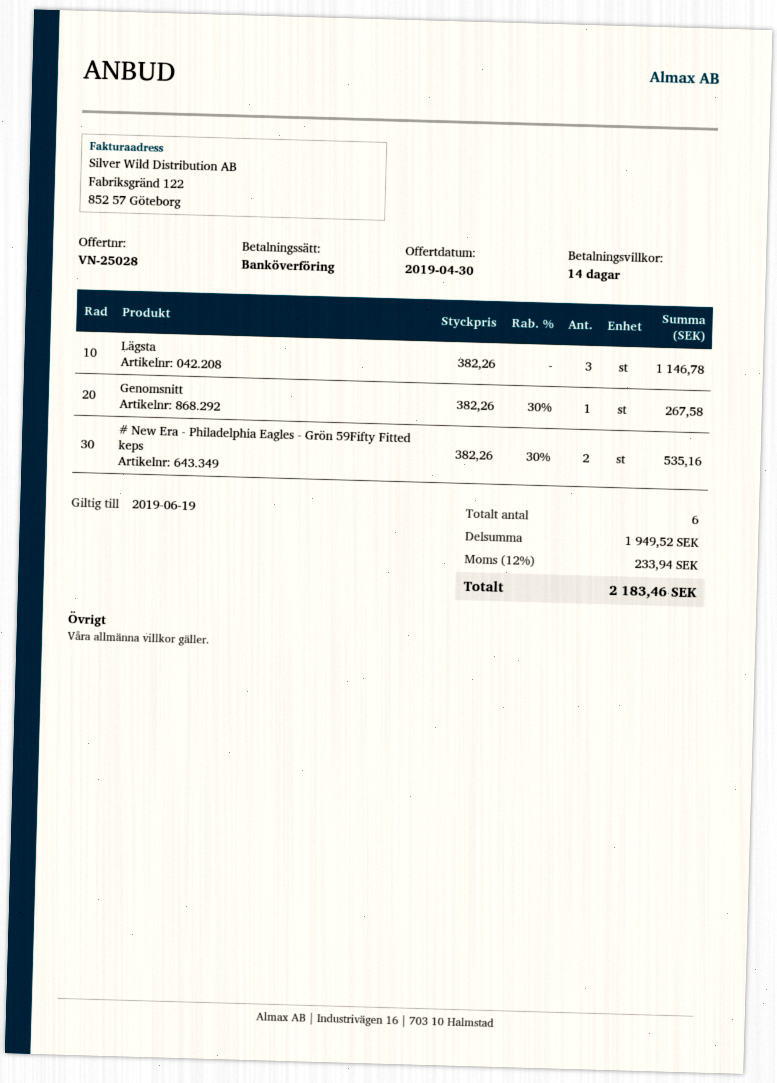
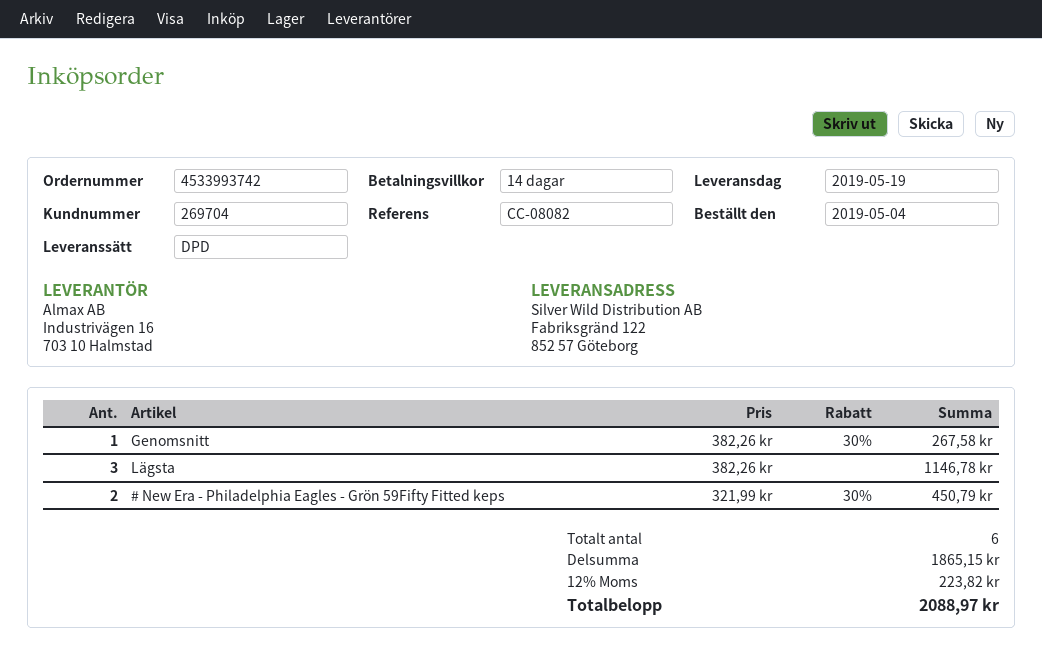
# New Era - Philadelphia Eagles - Grön 59Fifty Fitted keps: 2 x 382.26 - 30% = 535.16 -> 2 x 321.99 - 30% = 450.79
subtotal: 1949.52 -> 1865.15
tax: 12% = 233.94 -> 12% = 223.82
total: 2183.46 -> 2088.97

